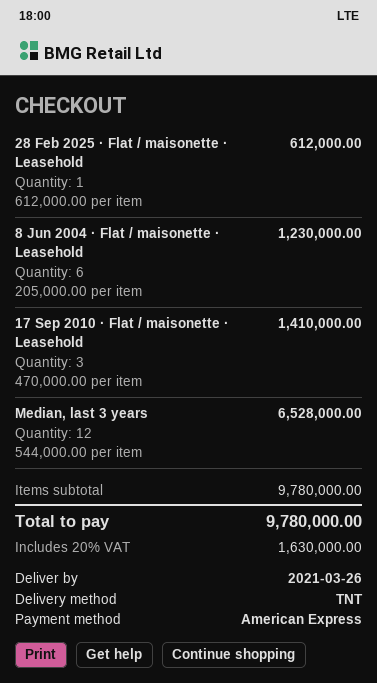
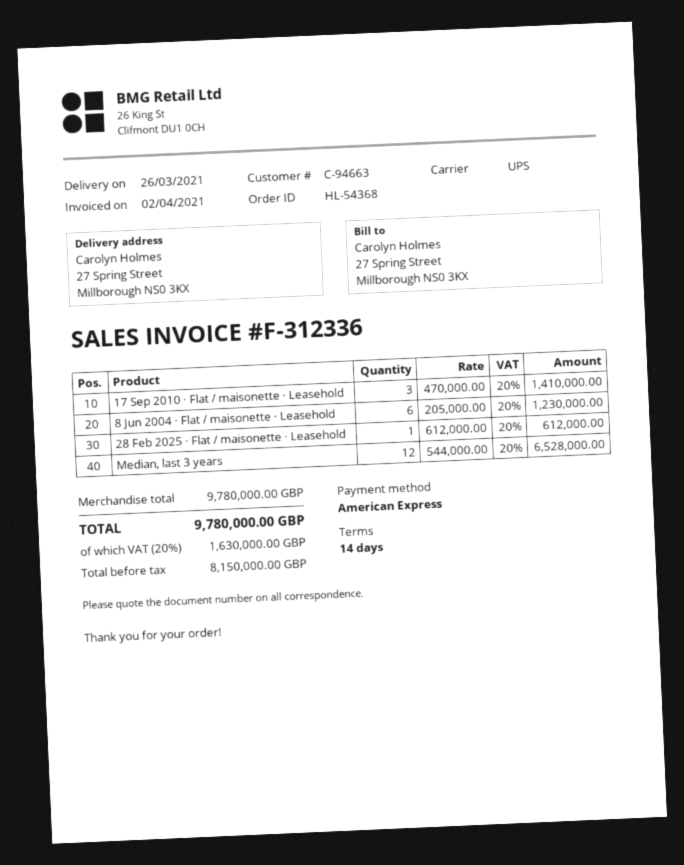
shipping method: TNT -> UPS

